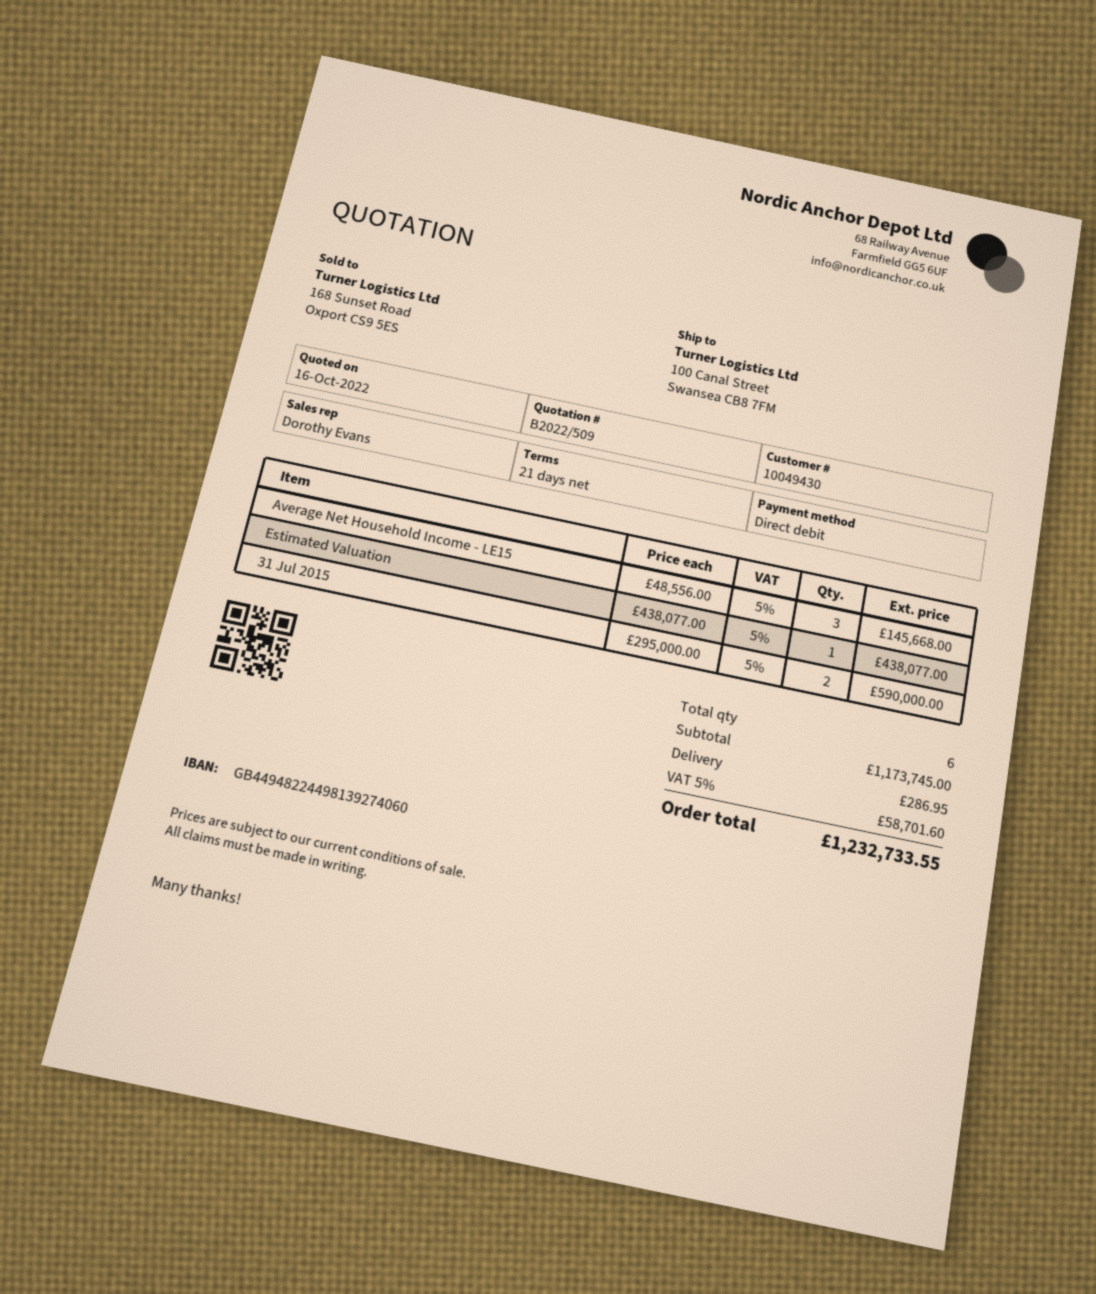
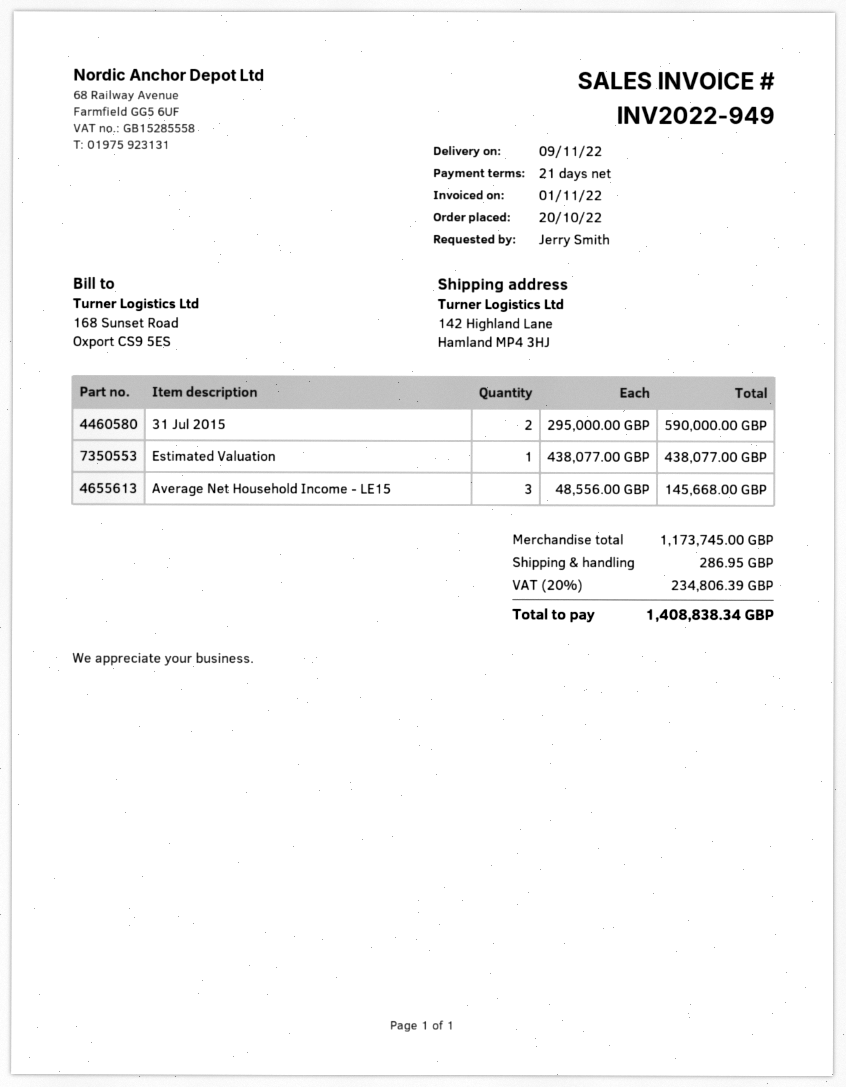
ship to: 100 Canal Street, Swansea CB8 7FM -> 142 Highland Lane, Hamland MP4 3HJ
tax: 5% = 58701.60 -> 20% = 234806.39
total: 1232733.55 -> 1408838.34

